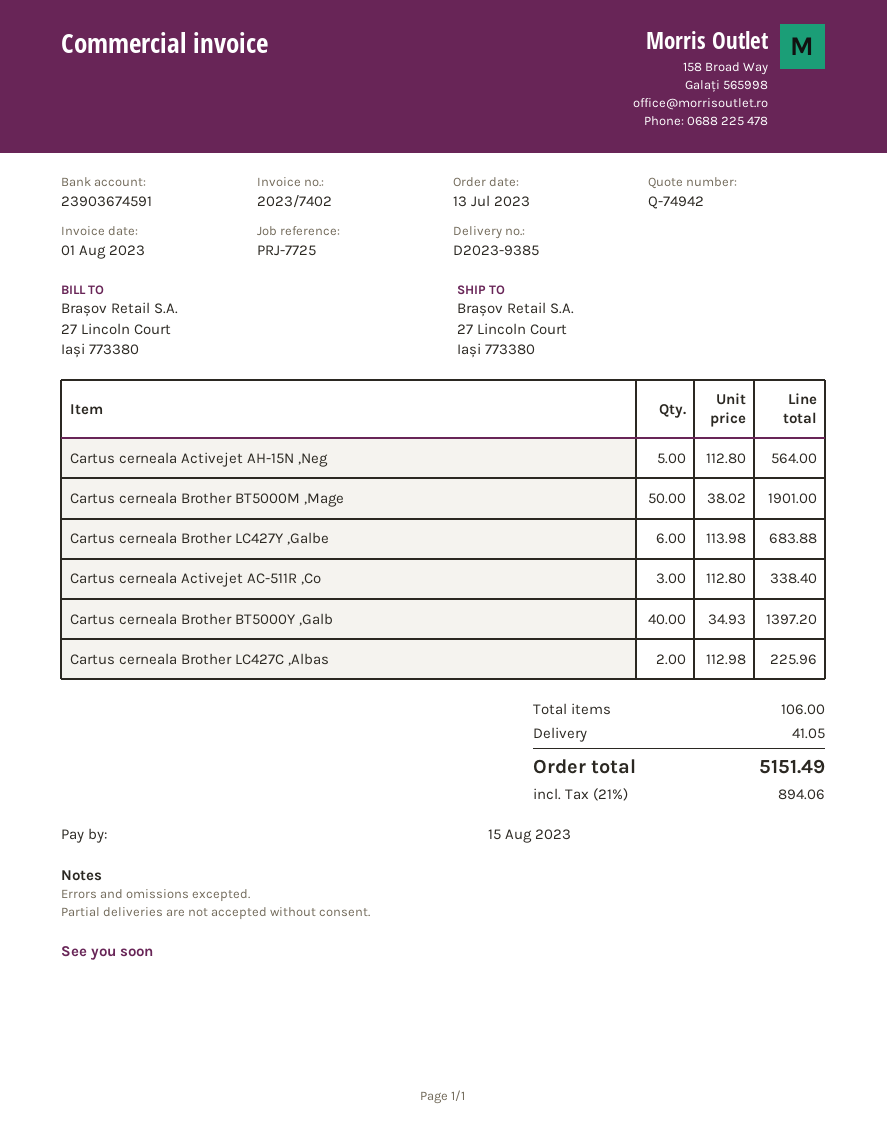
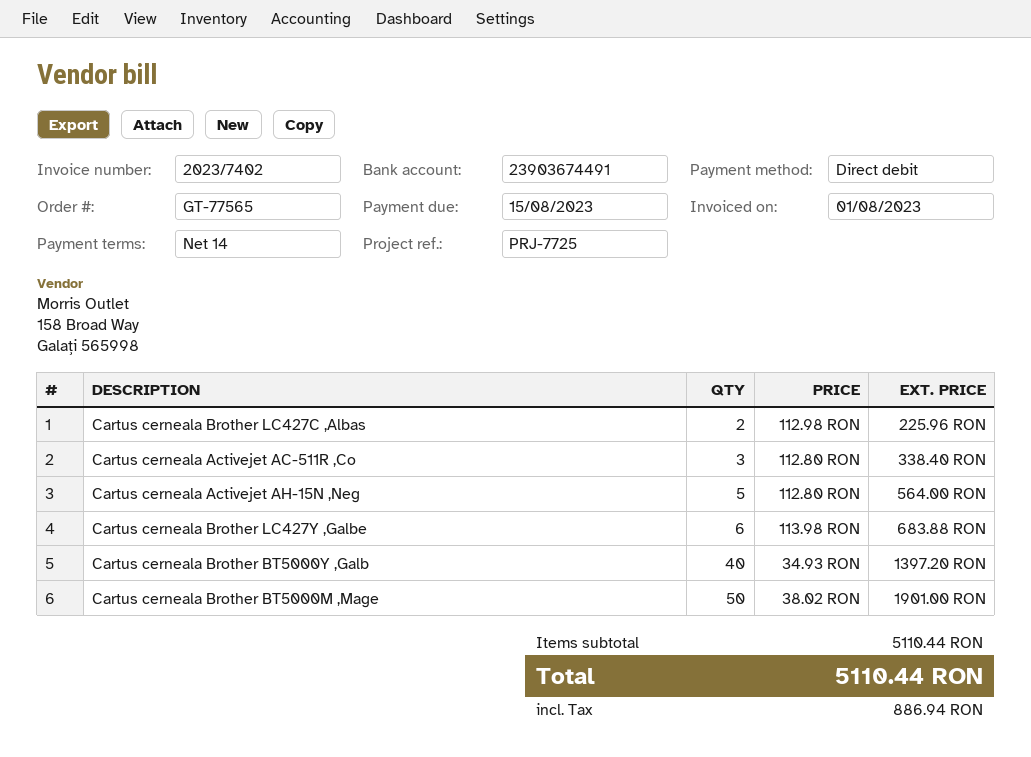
bank account: 23903674591 -> 23903674491
shipping: 41.05 -> none
tax: 894.06 -> 886.94
total: 5151.49 -> 5110.44

